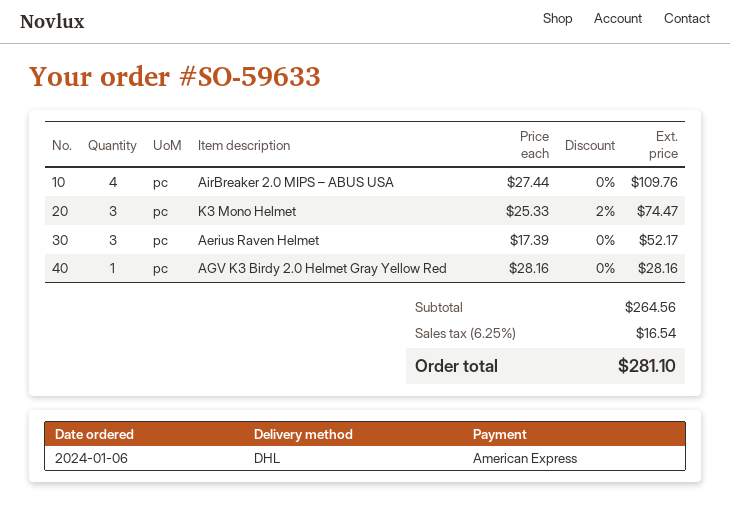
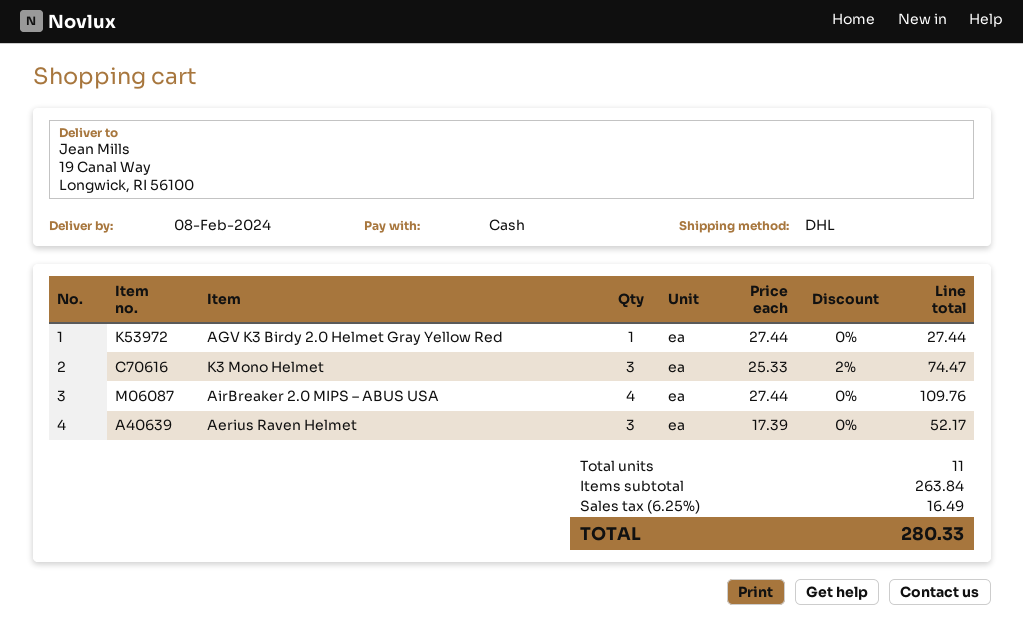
payment method: American Express -> cash
AGV K3 Birdy 2.0 Helmet Gray Yellow Red: 1 x 28.16 = 28.16 -> 1 x 27.44 = 27.44
subtotal: 264.56 -> 263.84
tax: 6.25% = 16.54 -> 6.25% = 16.49
total: 281.10 -> 280.33

